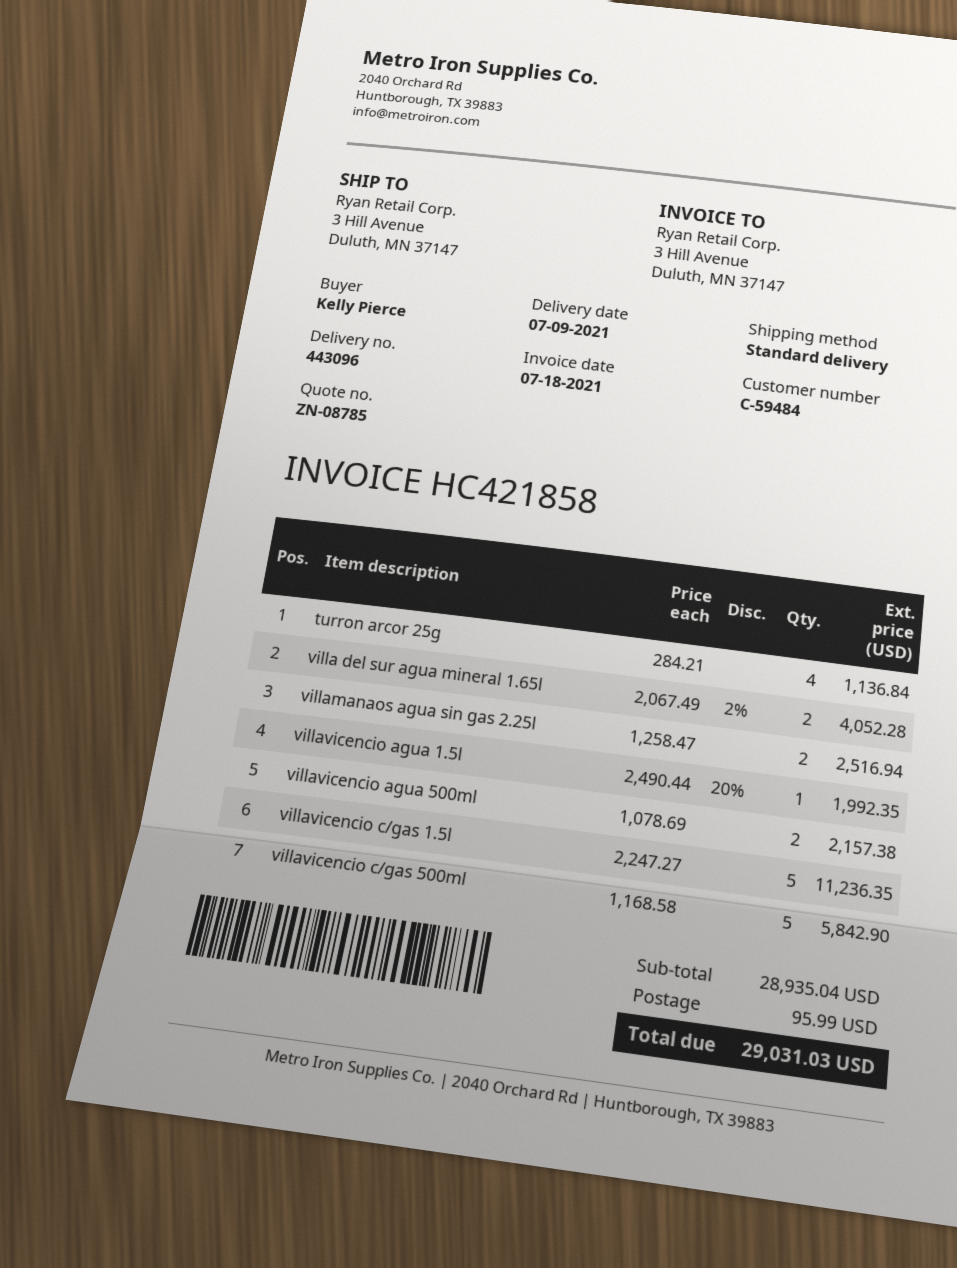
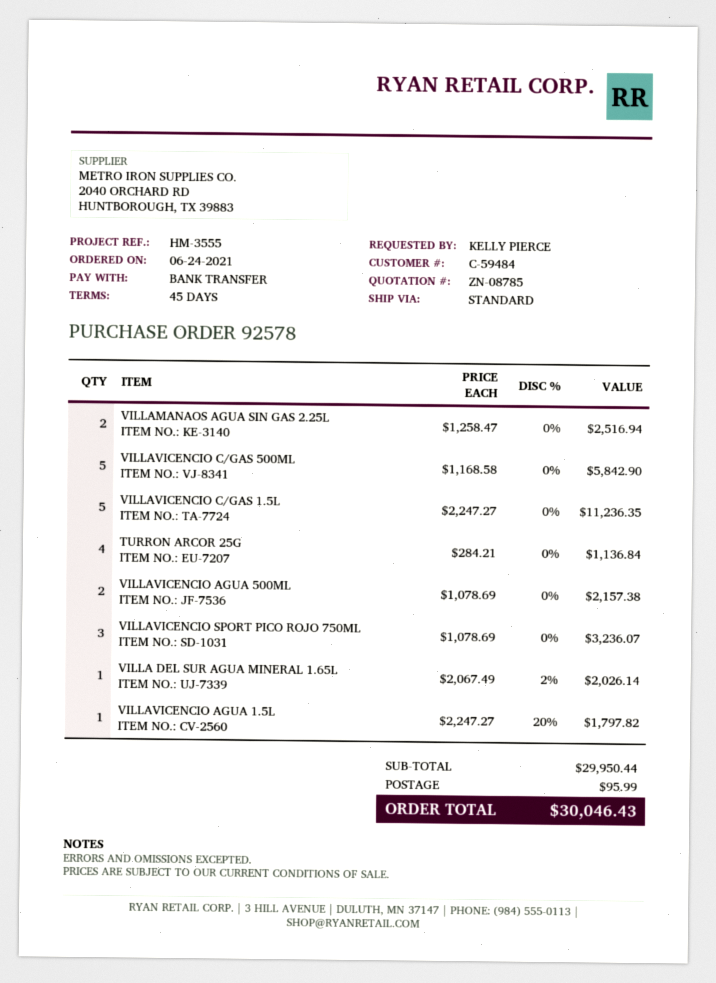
villa del sur agua mineral 1.65l: 2 x 2067.49 - 2% = 4052.28 -> 1 x 2067.49 - 2% = 2026.14
villavicencio agua 1.5l: 1 x 2490.44 - 20% = 1992.35 -> 1 x 2247.27 - 20% = 1797.82
VILLAVICENCIO SPORT PICO ROJO 750ML: none -> 3 x 1078.69 = 3236.07
subtotal: 28935.04 -> 29950.44
total: 29031.03 -> 30046.43

